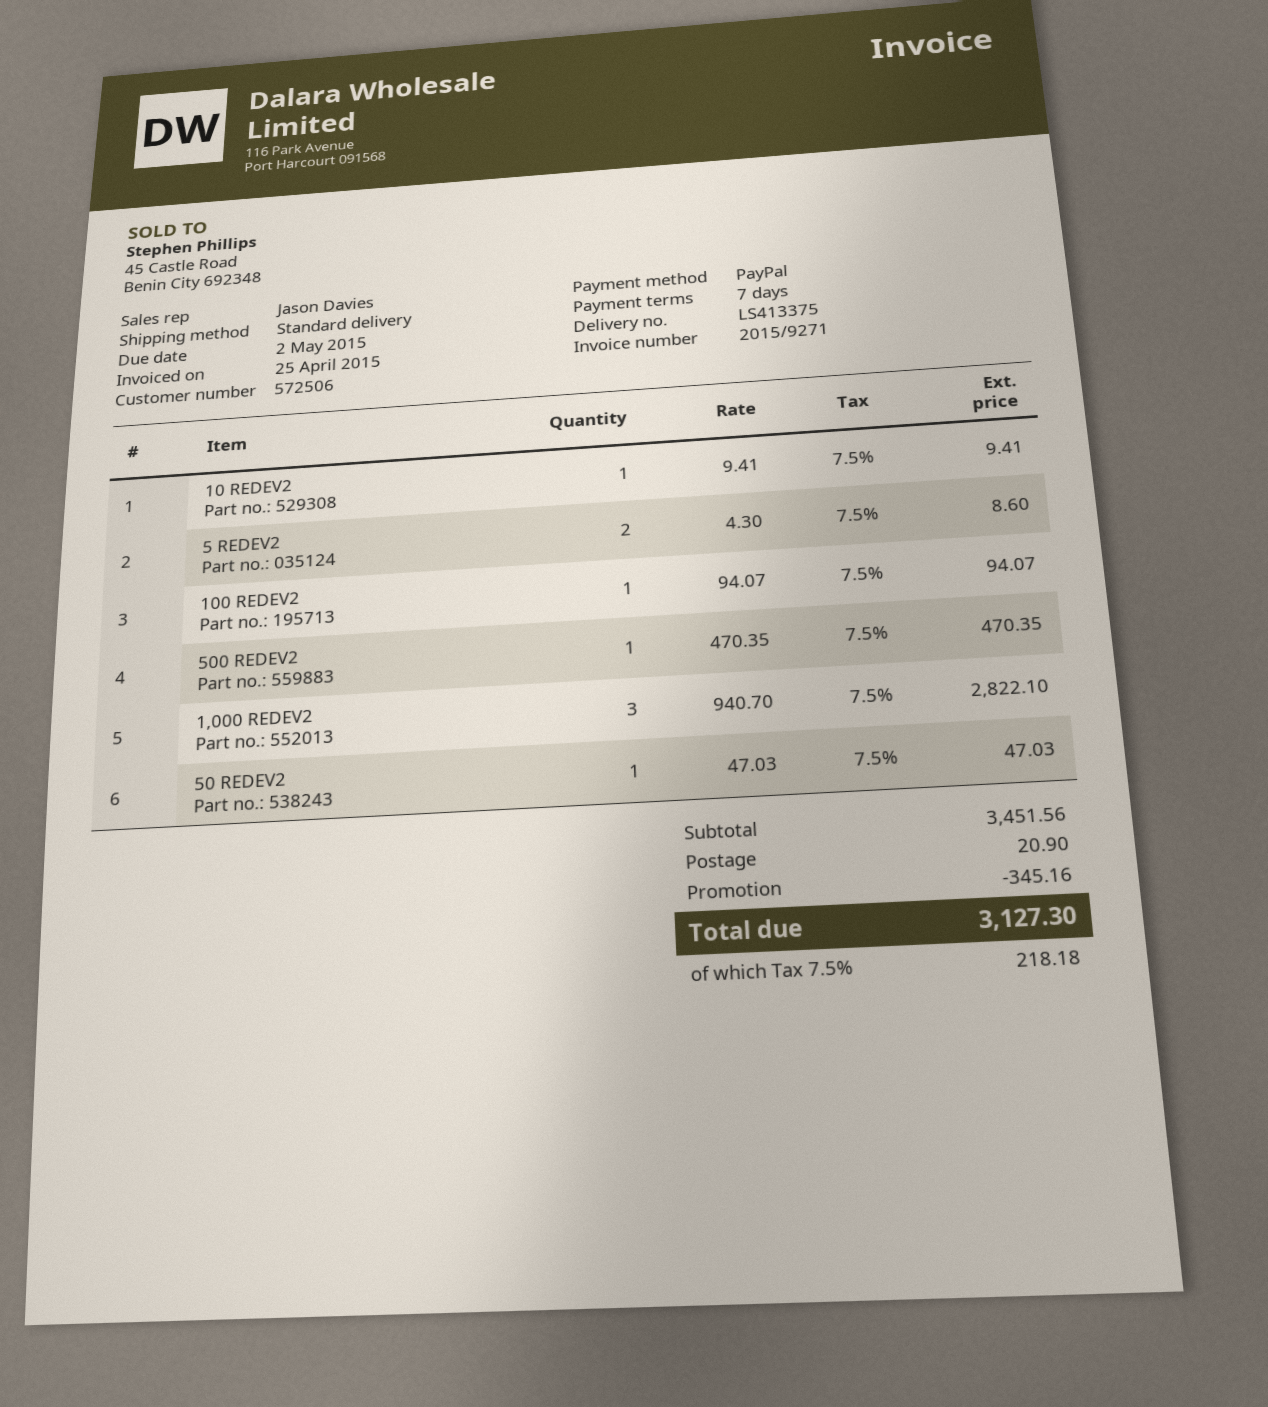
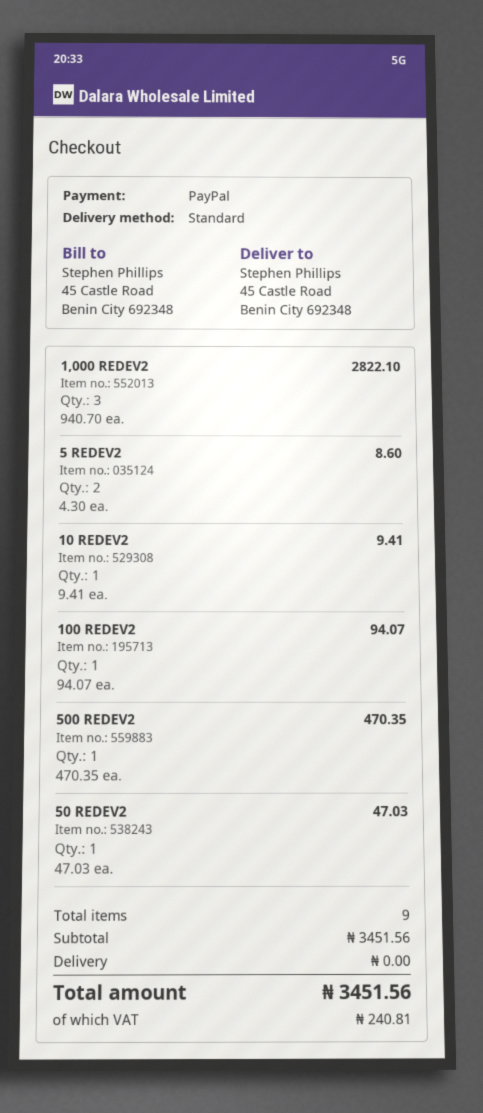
discount: 345.16 -> none
shipping: 20.90 -> 0.00
tax: 218.18 -> 240.81
total: 3127.30 -> 3451.56

